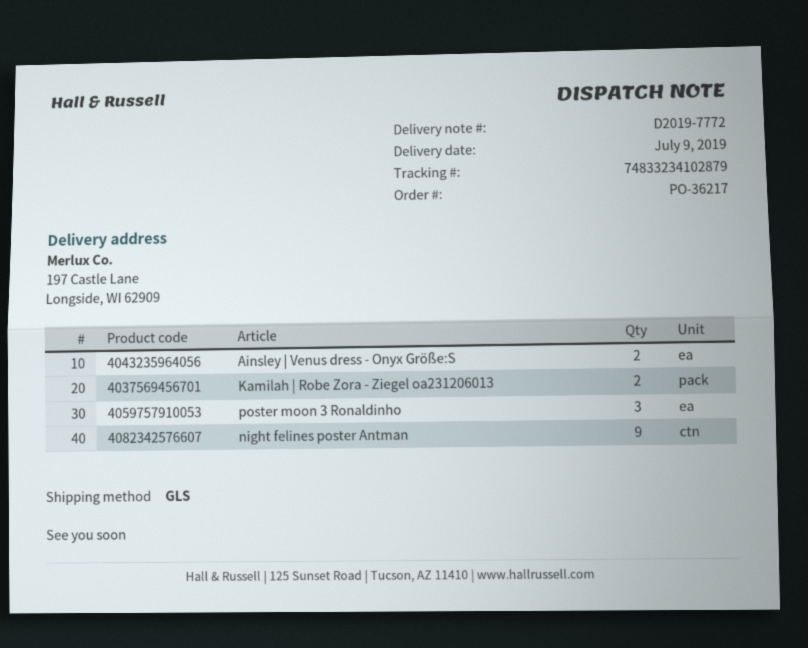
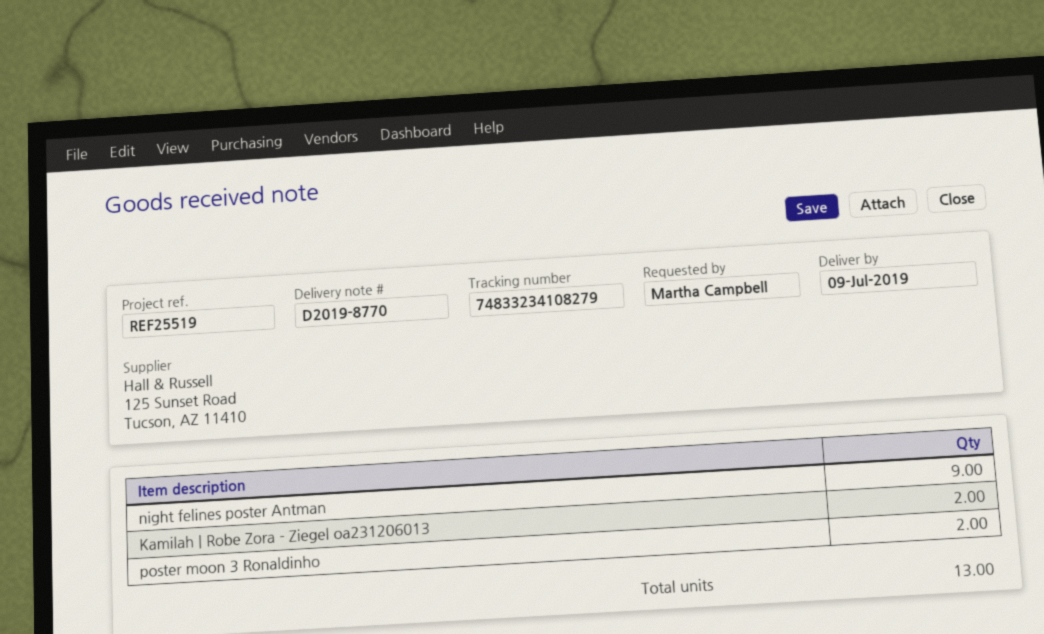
delivery note number: D2019-7772 -> D2019-8770
tracking number: 74833234102879 -> 74833234108279
Ainsley | Venus dress - Onyx Größe:S: 2 -> none
poster moon 3 Ronaldinho: 3 -> 2

